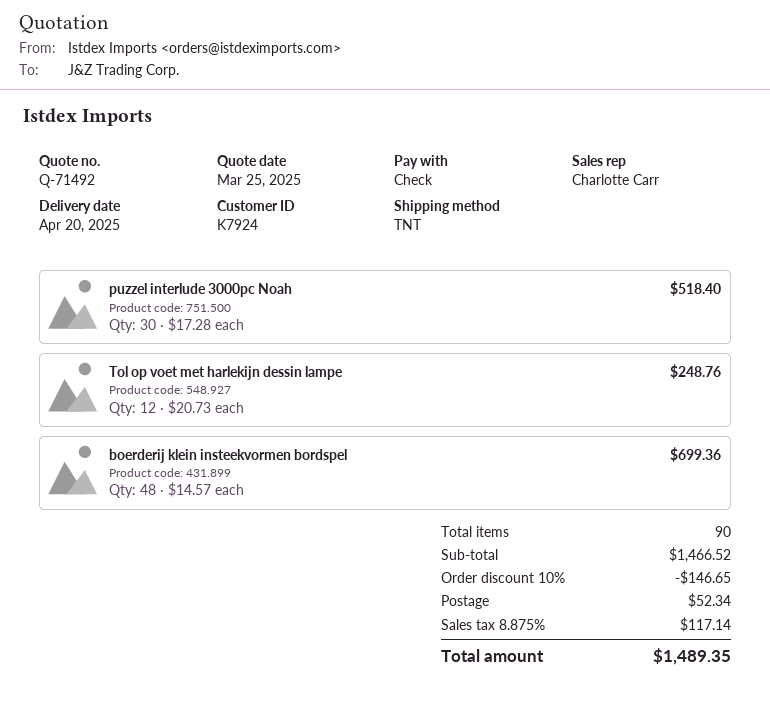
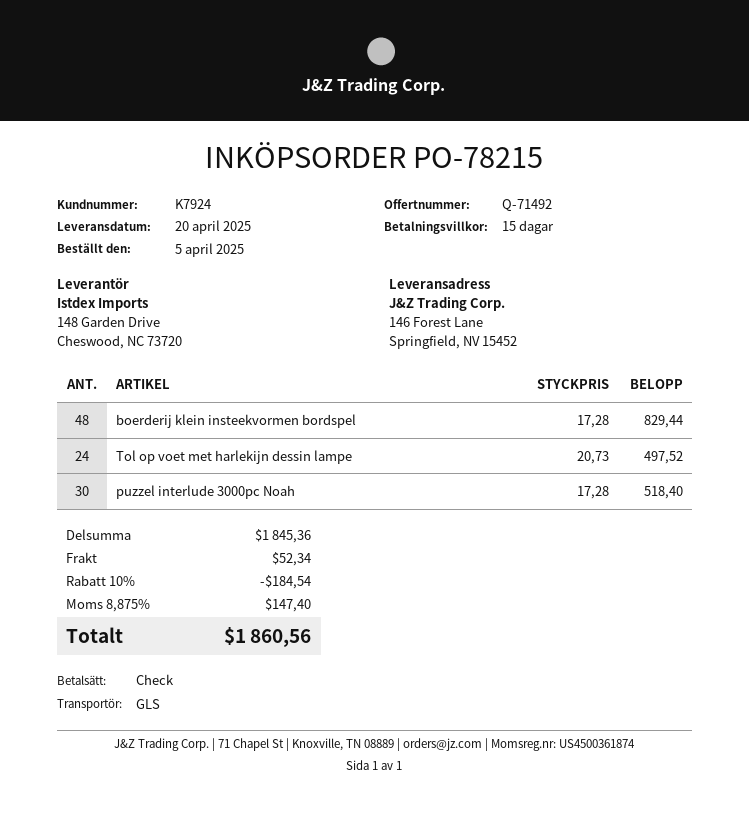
shipping method: TNT -> GLS
Tol op voet met harlekijn dessin lampe: 12 x 20.73 = 248.76 -> 24 x 20.73 = 497.52
boerderij klein insteekvormen bordspel: 48 x 14.57 = 699.36 -> 48 x 17.28 = 829.44
subtotal: 1466.52 -> 1845.36
discount: 10% = 146.65 -> 10% = 184.54
tax: 8.875% = 117.14 -> 8.875% = 147.40
total: 1489.35 -> 1860.56

